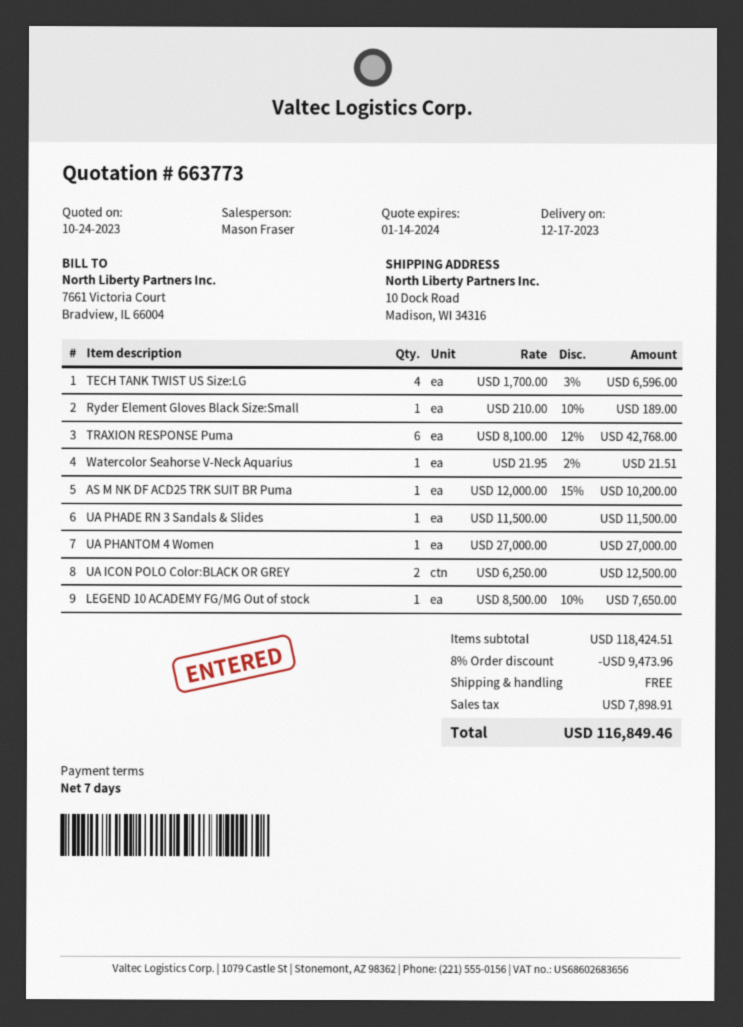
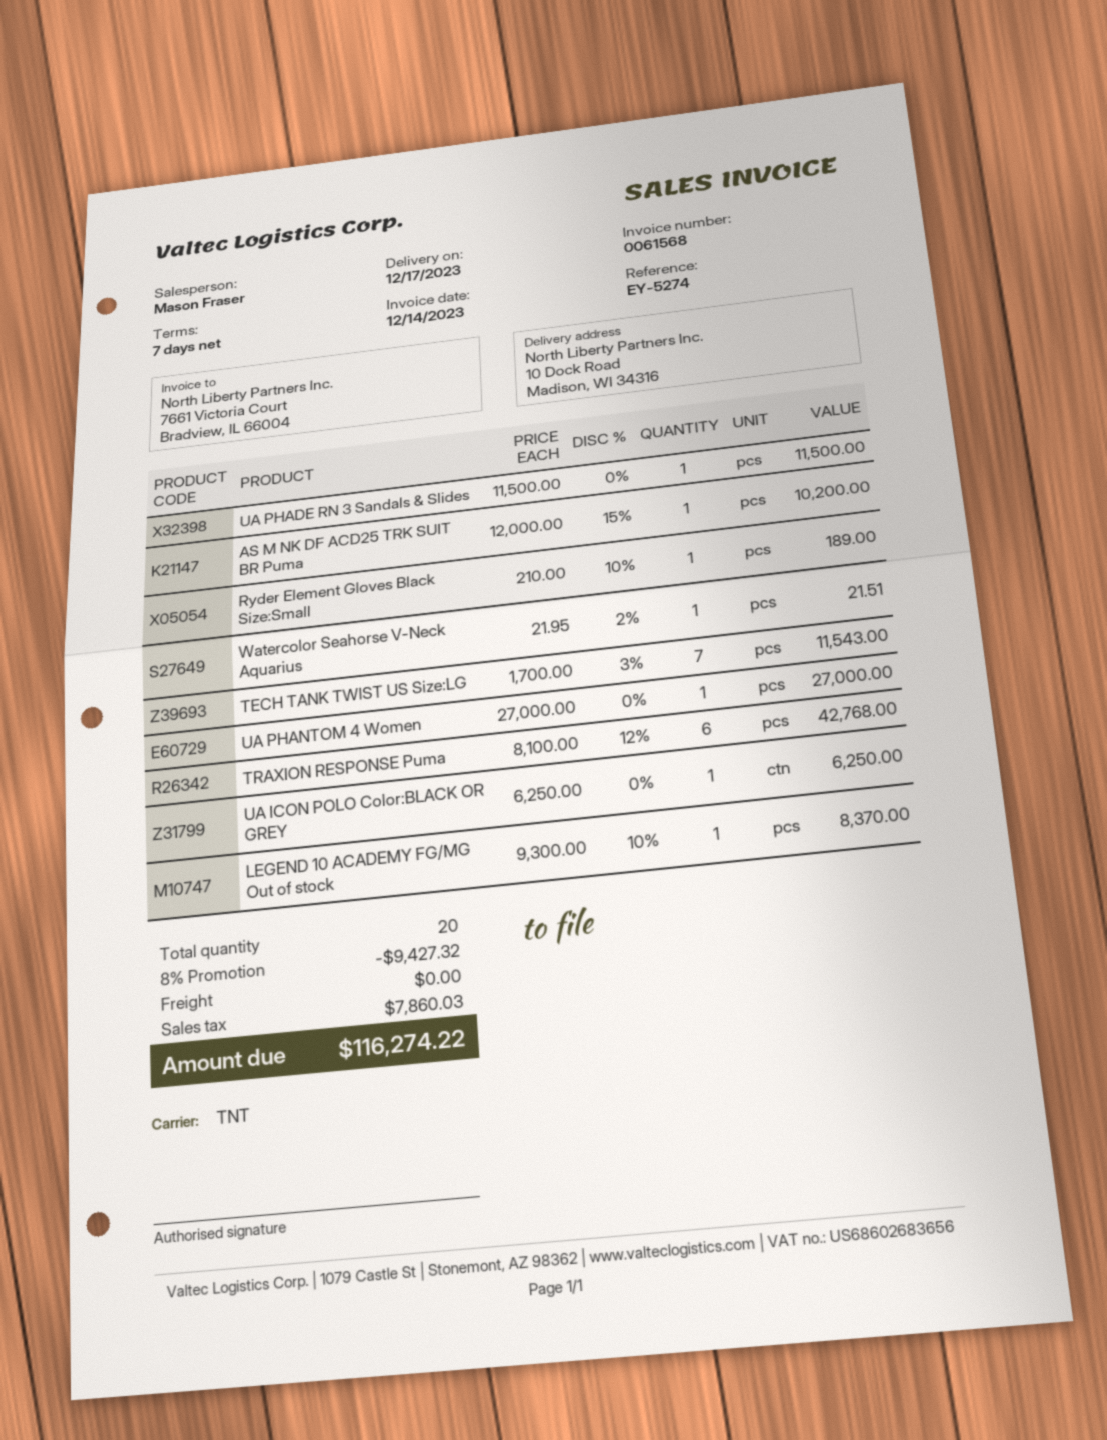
TECH TANK TWIST US Size:LG: 4 x 1700.00 - 3% = 6596.00 -> 7 x 1700.00 - 3% = 11543.00
UA ICON POLO Color:BLACK OR GREY: 2 x 6250.00 = 12500.00 -> 1 x 6250.00 = 6250.00
LEGEND 10 ACADEMY FG/MG Out of stock: 1 x 8500.00 - 10% = 7650.00 -> 1 x 9300.00 - 10% = 8370.00
discount: 8% = 9473.96 -> 8% = 9427.32
tax: 7898.91 -> 7860.03
total: 116849.46 -> 116274.22

